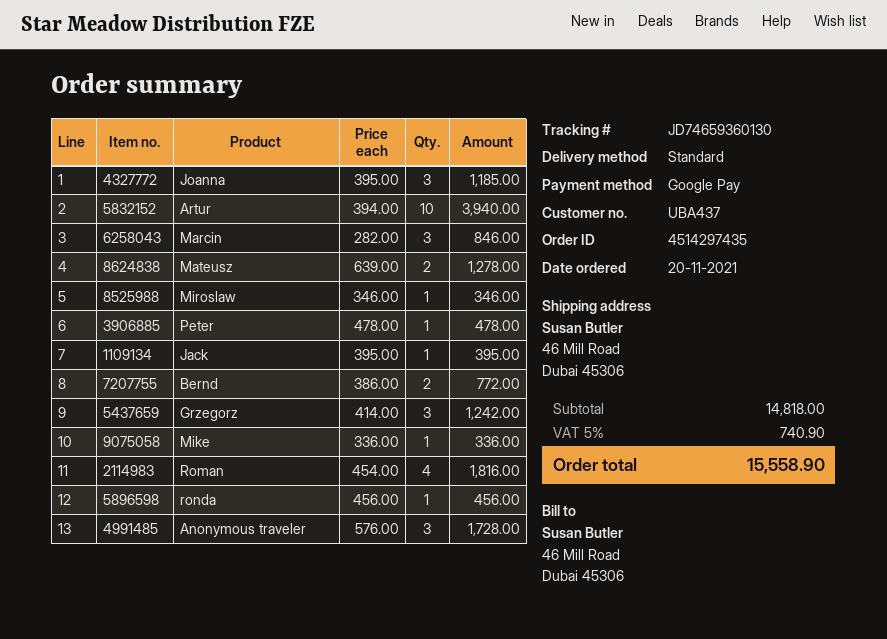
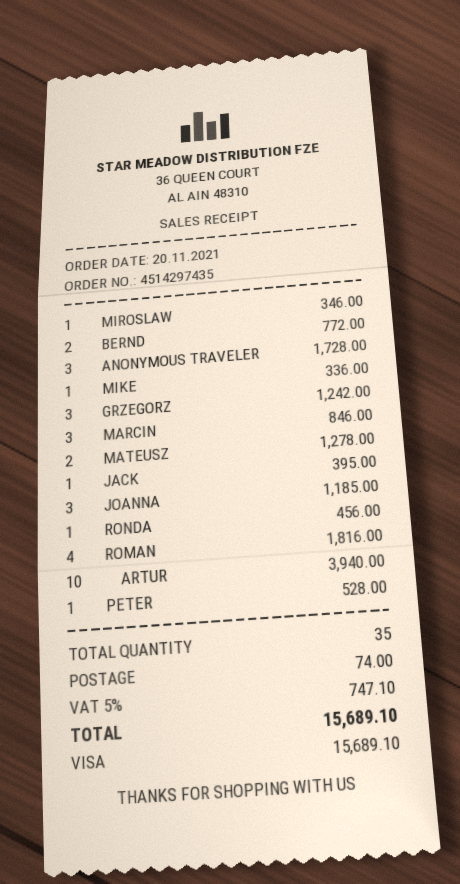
payment method: Google Pay -> Visa
Peter: 1 for 478.00 -> 1 for 528.00
shipping: none -> 74.00
tax: 5% = 740.90 -> 5% = 747.10
total: 15558.90 -> 15689.10

